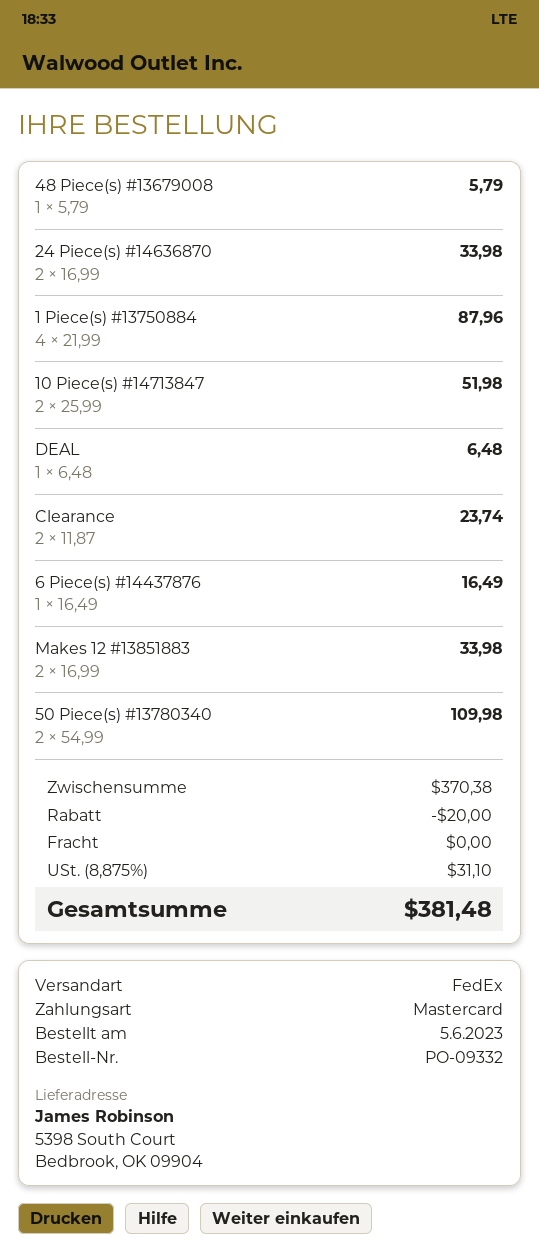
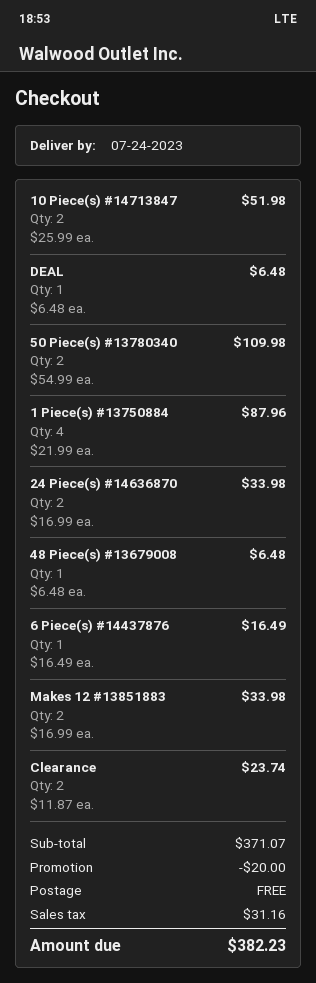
48 Piece(s) #13679008: 1 x 5.79 = 5.79 -> 1 x 6.48 = 6.48
subtotal: 370.38 -> 371.07
tax: 31.10 -> 31.16
total: 381.48 -> 382.23

